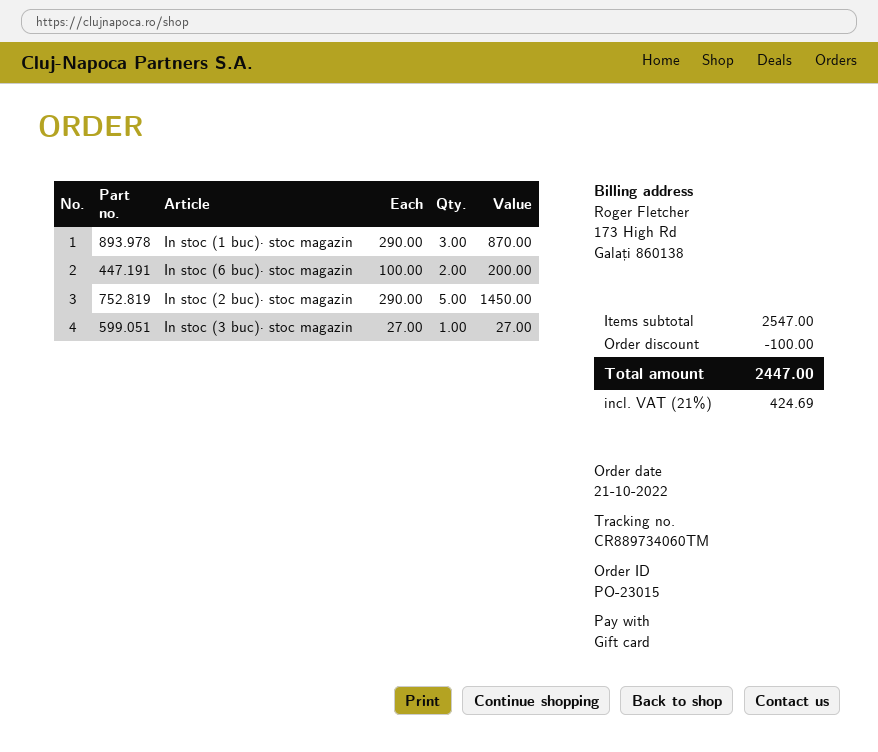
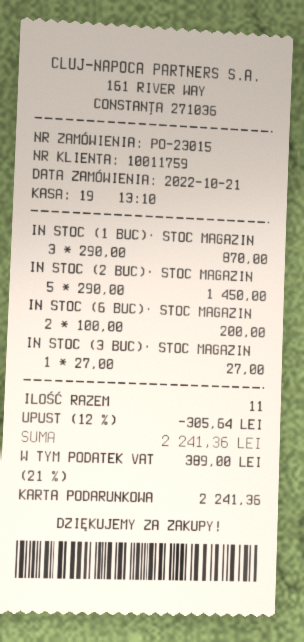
discount: 100.00 -> 305.64
tax: 21% = 424.69 -> 21% = 389.00
total: 2447.00 -> 2241.36

